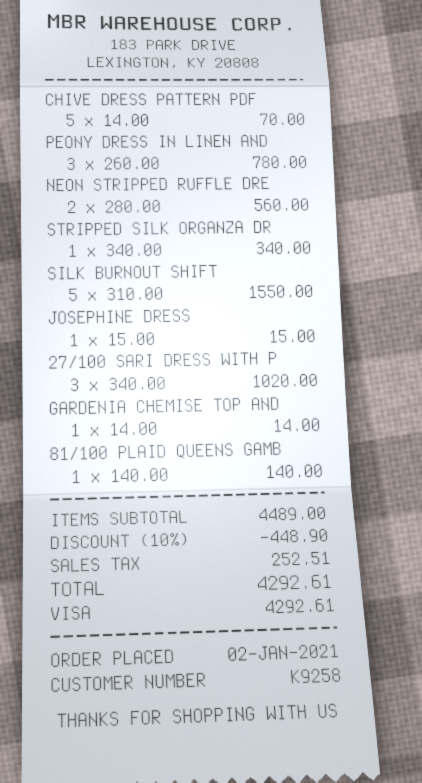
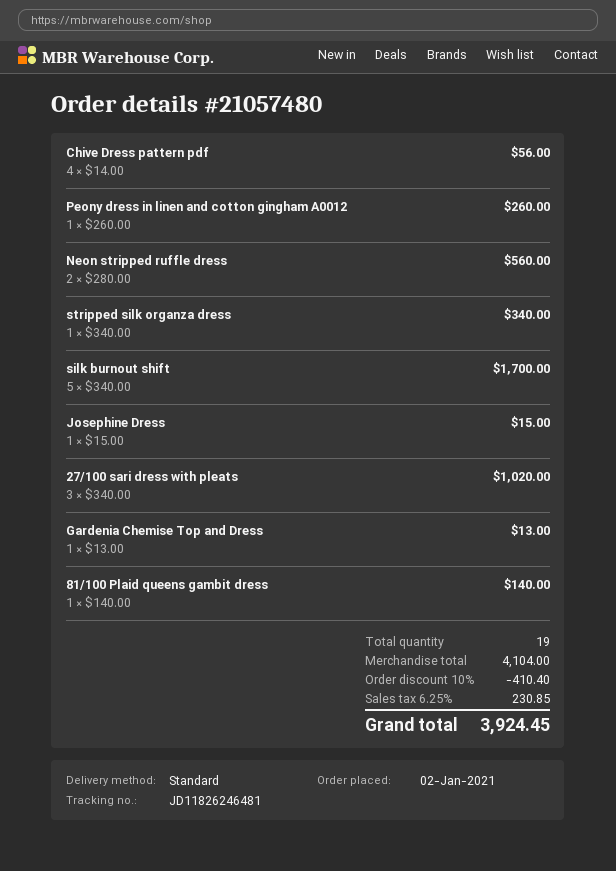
CHIVE DRESS PATTERN PDF: 5 x 14.00 = 70.00 -> 4 x 14.00 = 56.00
PEONY DRESS IN LINEN AND: 3 x 260.00 = 780.00 -> 1 x 260.00 = 260.00
SILK BURNOUT SHIFT: 5 x 310.00 = 1550.00 -> 5 x 340.00 = 1700.00
GARDENIA CHEMISE TOP AND: 1 x 14.00 = 14.00 -> 1 x 13.00 = 13.00
subtotal: 4489.00 -> 4104.00
discount: 10% = 448.90 -> 10% = 410.40
tax: 252.51 -> 230.85
total: 4292.61 -> 3924.45

